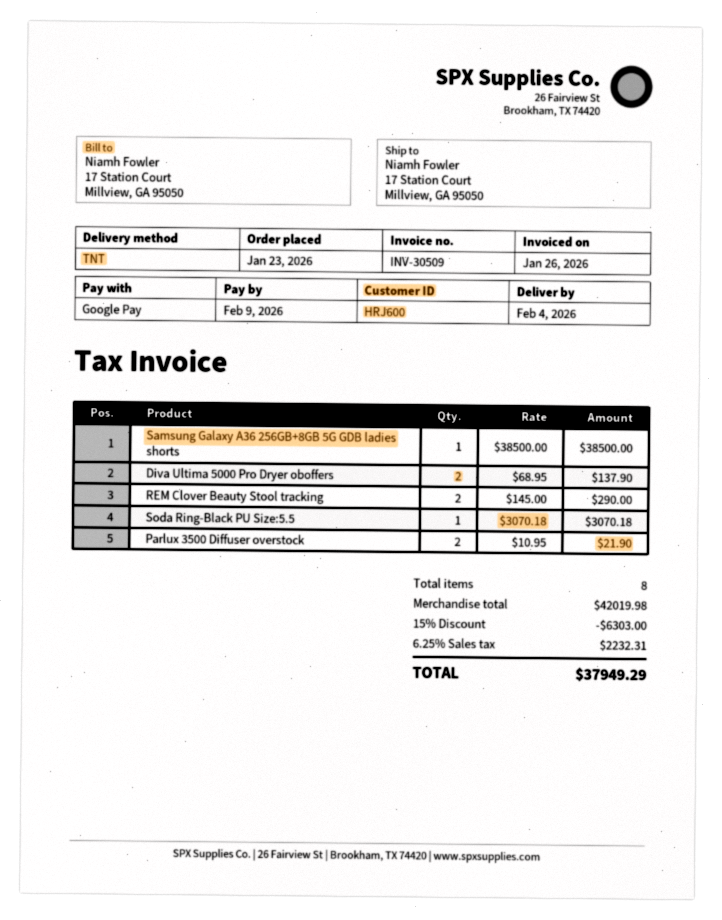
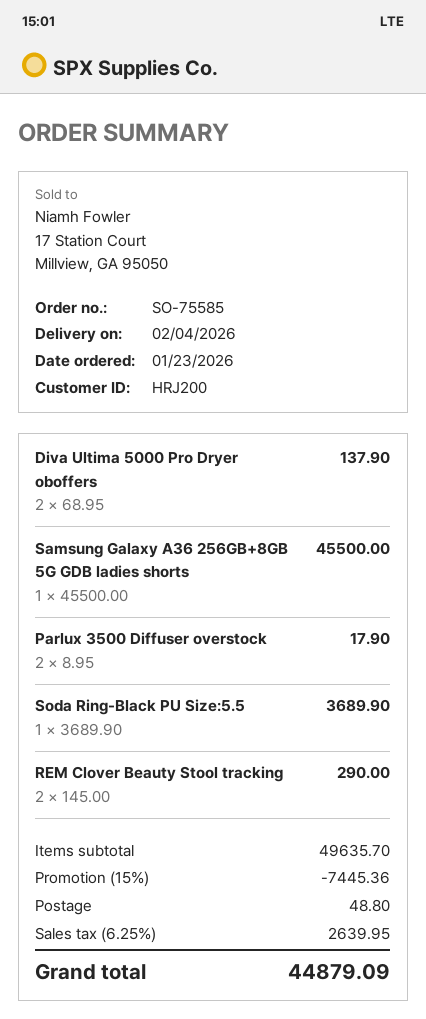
customer number: HRJ600 -> HRJ200
Samsung Galaxy A36 256GB+8GB 5G GDB ladies shorts: 1 x 38500.00 = 38500.00 -> 1 x 45500.00 = 45500.00
Soda Ring-Black PU Size:5.5: 1 x 3070.18 = 3070.18 -> 1 x 3689.90 = 3689.90
Parlux 3500 Diffuser overstock: 2 x 10.95 = 21.90 -> 2 x 8.95 = 17.90
subtotal: 42019.98 -> 49635.70
discount: 15% = 6303.00 -> 15% = 7445.36
shipping: none -> 48.80
tax: 6.25% = 2232.31 -> 6.25% = 2639.95
total: 37949.29 -> 44879.09

